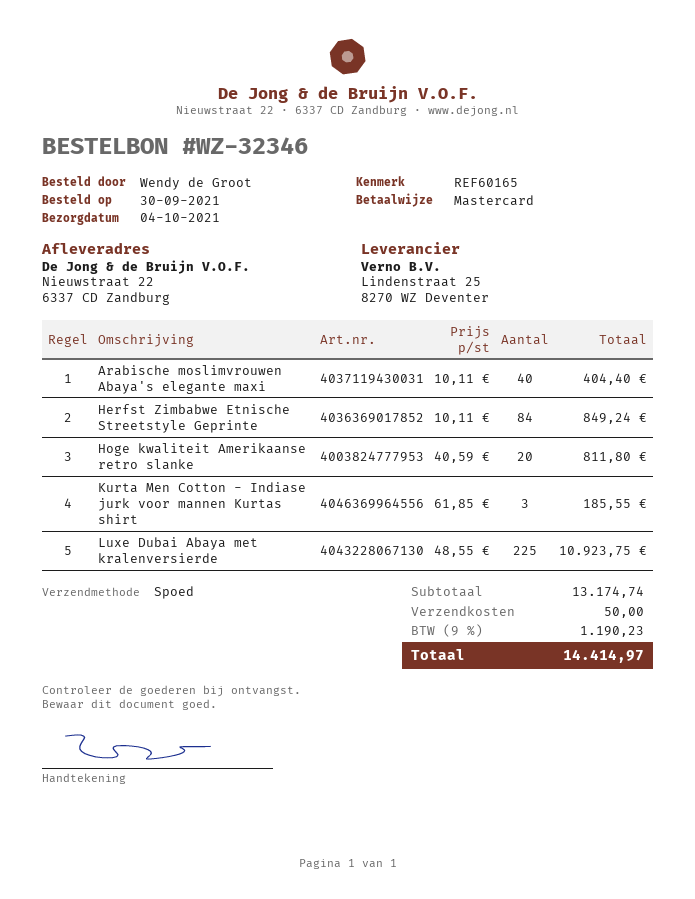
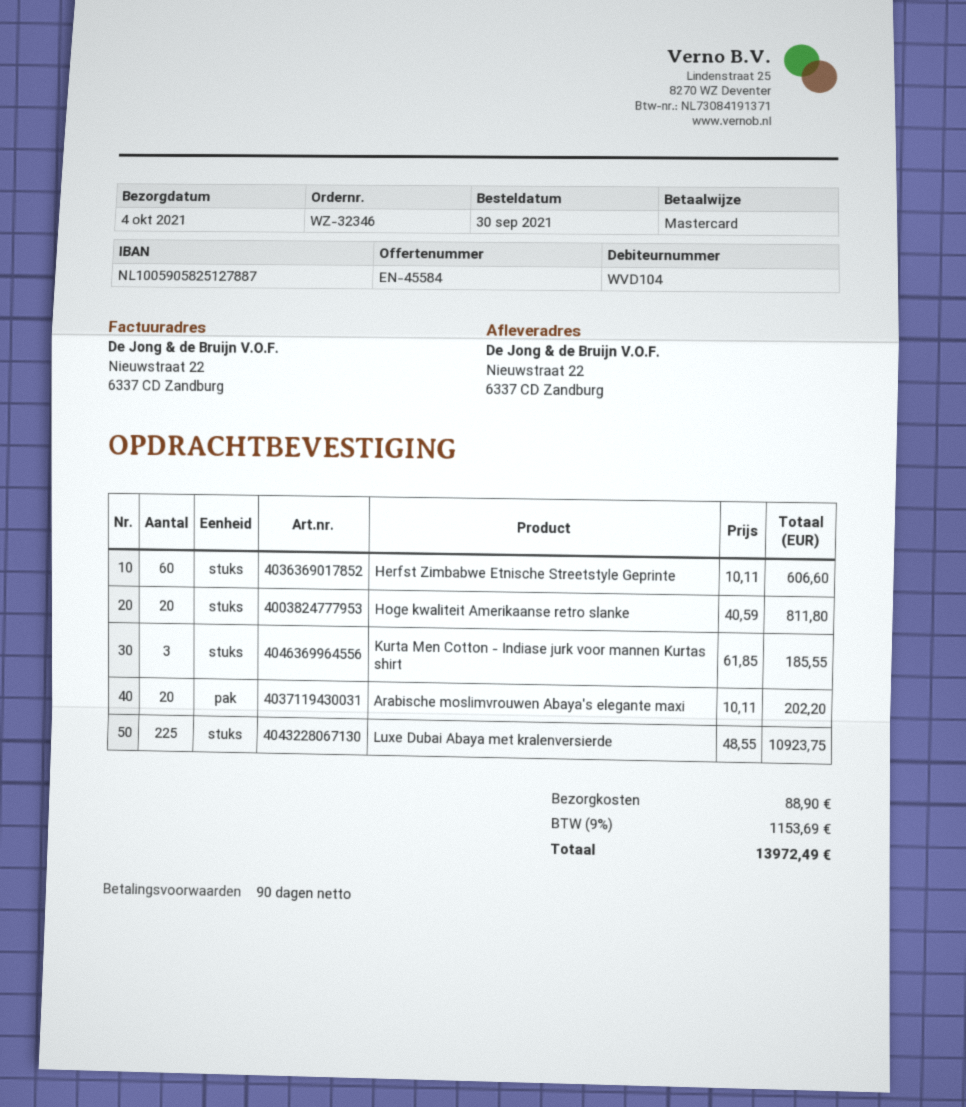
Arabische moslimvrouwen Abaya's elegante maxi: 40 x 10.11 = 404.40 -> 20 x 10.11 = 202.20
Herfst Zimbabwe Etnische Streetstyle Geprinte: 84 x 10.11 = 849.24 -> 60 x 10.11 = 606.60
shipping: 50.00 -> 88.90
tax: 9% = 1190.23 -> 9% = 1153.69
total: 14414.97 -> 13972.49

